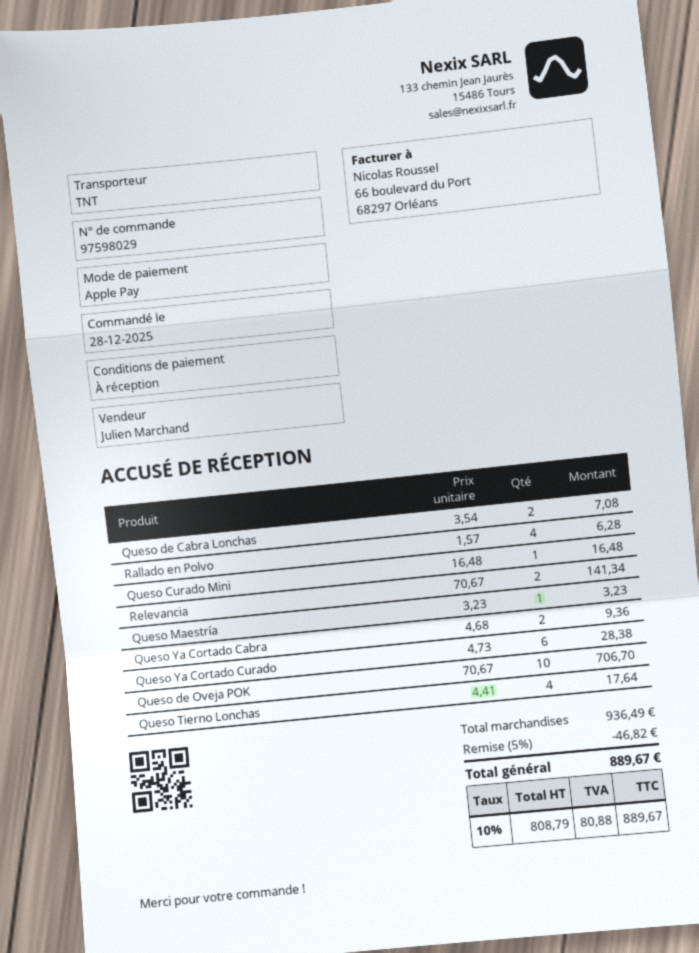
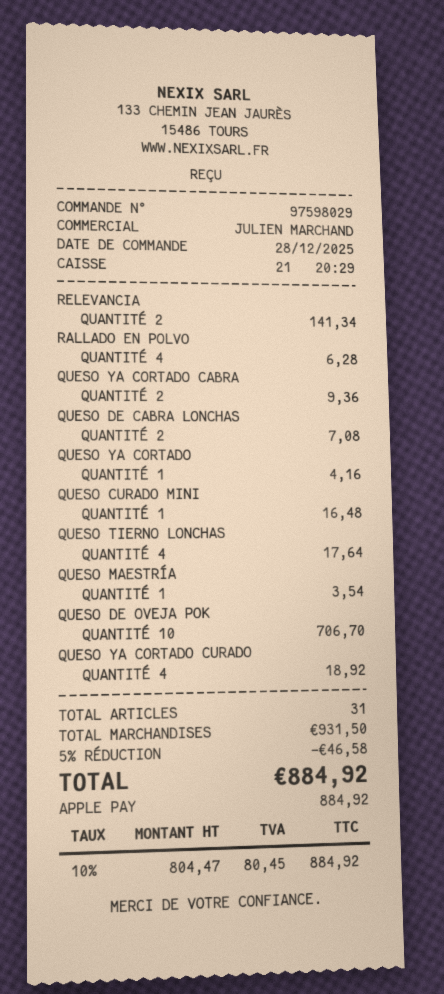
Queso Maestría: 1 for 3.23 -> 1 for 3.54
Queso Ya Cortado Curado: 6 for 28.38 -> 4 for 18.92
QUESO YA CORTADO: none -> 1 for 4.16
subtotal: 936.49 -> 931.50
discount: 5% = 46.82 -> 5% = 46.58
net: 808.79 -> 804.47
tax: 10% = 80.88 -> 10% = 80.45
total: 889.67 -> 884.92

